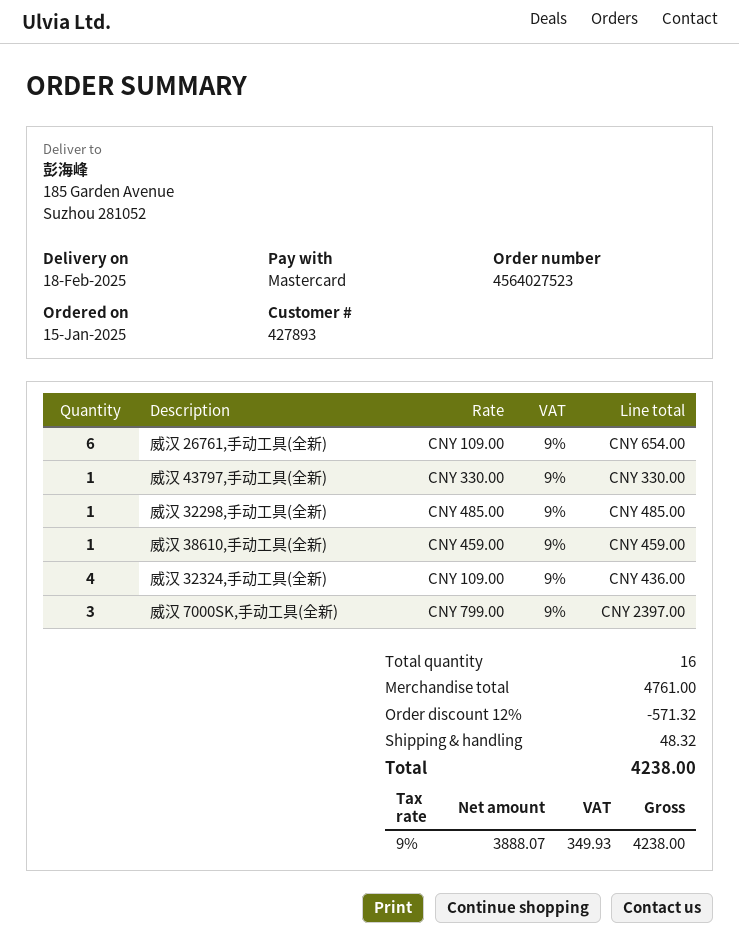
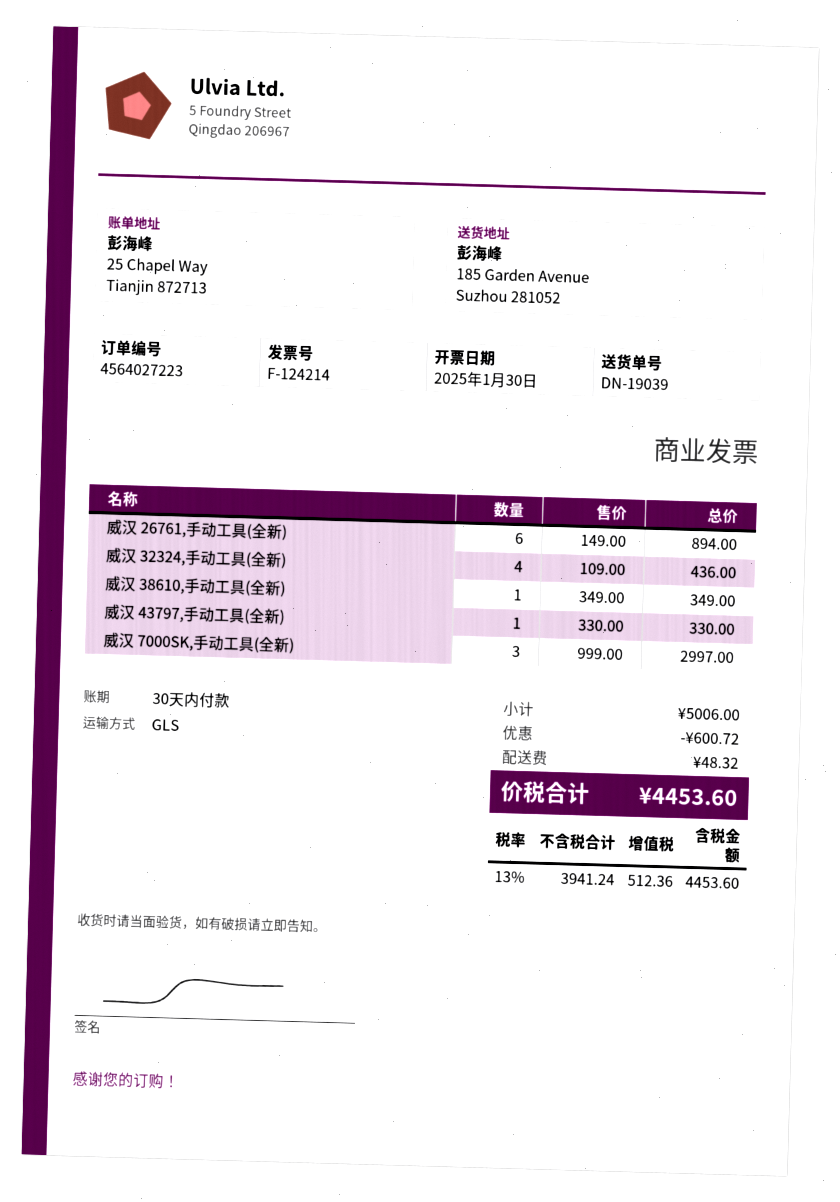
order number: 4564027523 -> 4564027223
威汉 26761,手动工具(全新): 6 x 109.00 = 654.00 -> 6 x 149.00 = 894.00
威汉 32298,手动工具(全新): 1 x 485.00 = 485.00 -> none
威汉 38610,手动工具(全新): 1 x 459.00 = 459.00 -> 1 x 349.00 = 349.00
威汉 7000SK,手动工具(全新): 3 x 799.00 = 2397.00 -> 3 x 999.00 = 2997.00
subtotal: 4761.00 -> 5006.00
discount: 571.32 -> 600.72
net: 3888.07 -> 3941.24
tax: 9% = 349.93 -> 13% = 512.36
total: 4238.00 -> 4453.60

